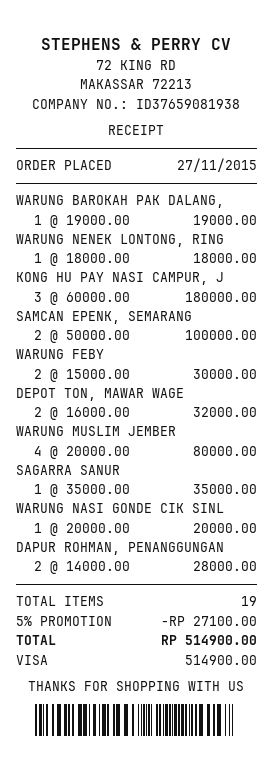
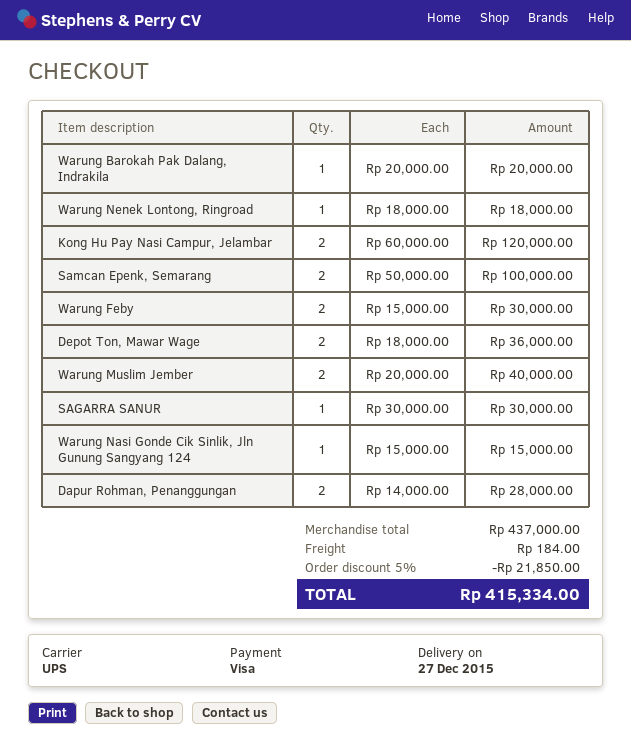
WARUNG BAROKAH PAK DALANG,: 1 x 19000.00 = 19000.00 -> 1 x 20000.00 = 20000.00
KONG HU PAY NASI CAMPUR, J: 3 x 60000.00 = 180000.00 -> 2 x 60000.00 = 120000.00
DEPOT TON, MAWAR WAGE: 2 x 16000.00 = 32000.00 -> 2 x 18000.00 = 36000.00
WARUNG MUSLIM JEMBER: 4 x 20000.00 = 80000.00 -> 2 x 20000.00 = 40000.00
SAGARRA SANUR: 1 x 35000.00 = 35000.00 -> 1 x 30000.00 = 30000.00
WARUNG NASI GONDE CIK SINL: 1 x 20000.00 = 20000.00 -> 1 x 15000.00 = 15000.00
discount: 5% = 27100.00 -> 5% = 21850.00
shipping: none -> 184.00
total: 514900.00 -> 415334.00

